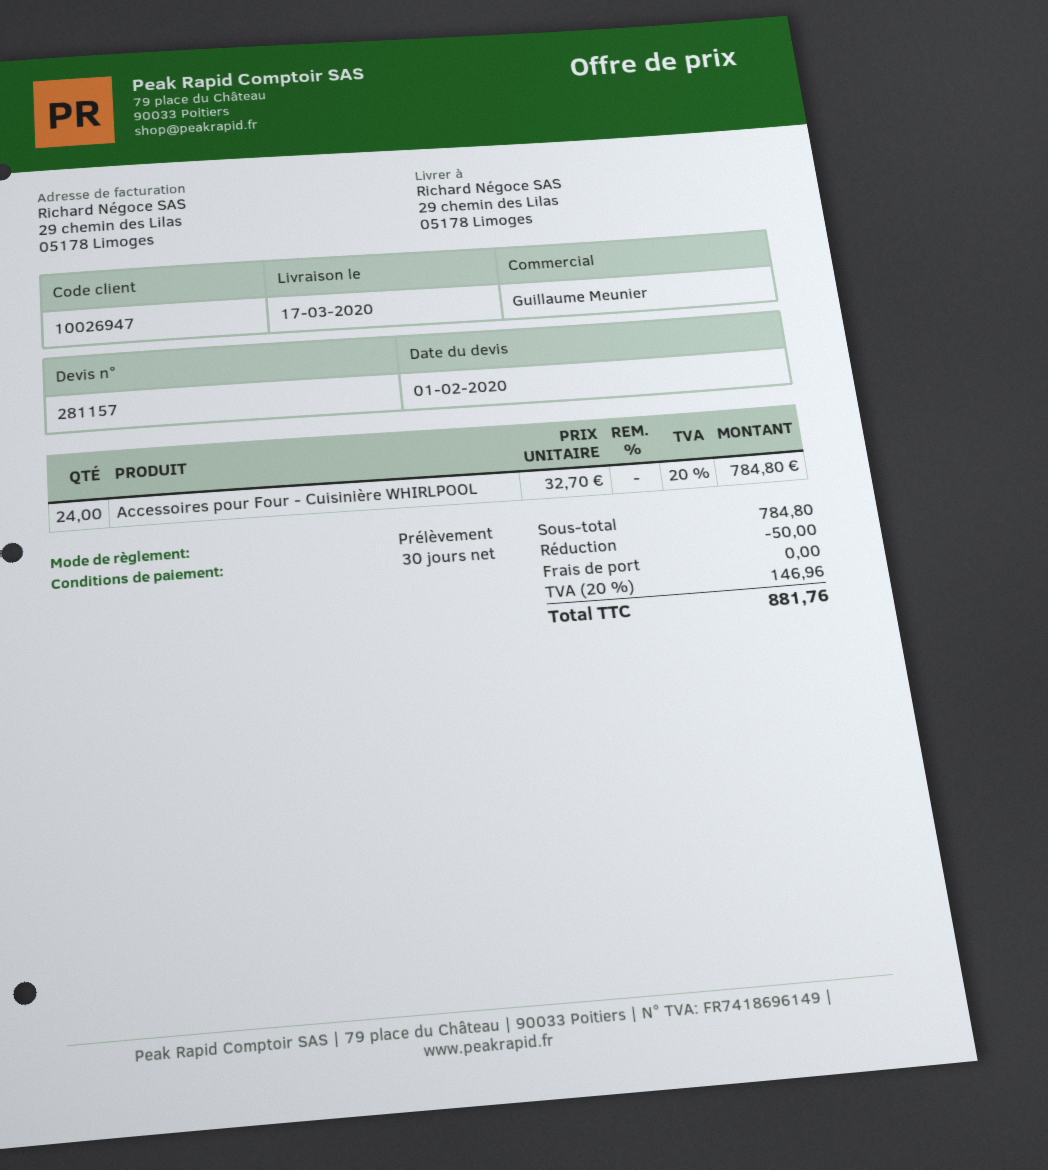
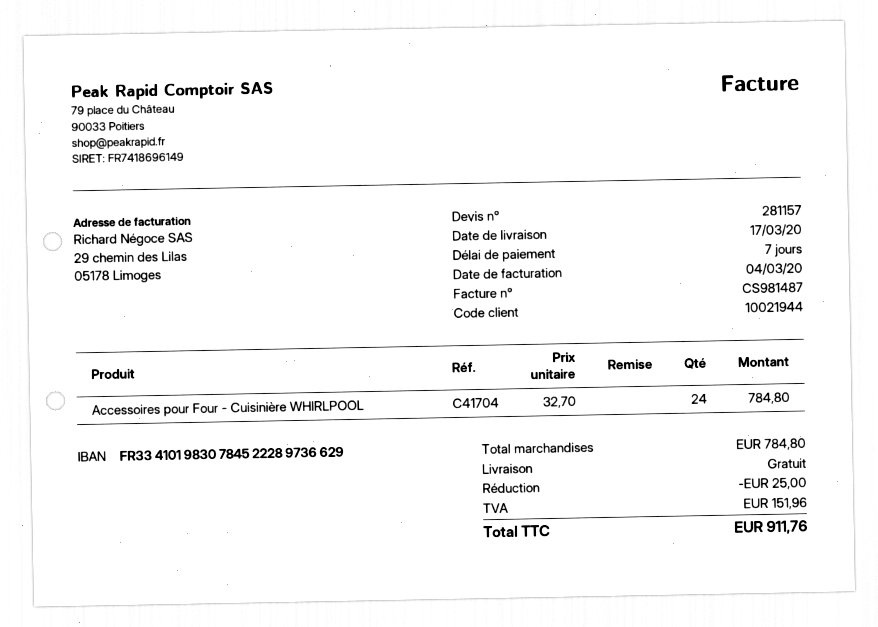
payment terms: 30 days -> 7 days
customer number: 10026947 -> 10021944
discount: 50.00 -> 25.00
tax: 146.96 -> 151.96
total: 881.76 -> 911.76

